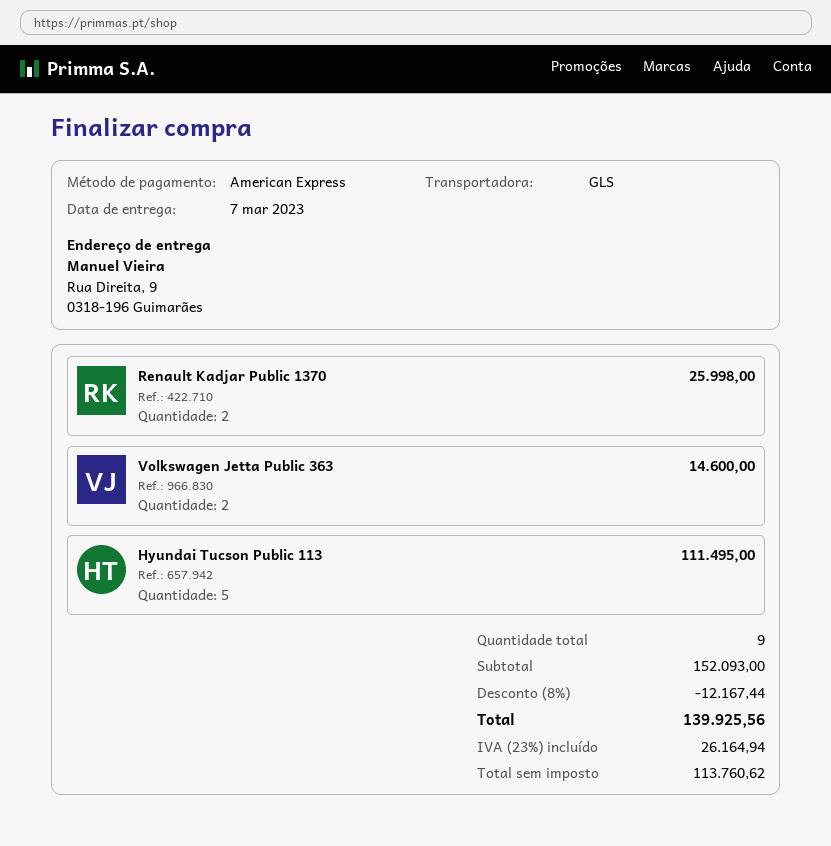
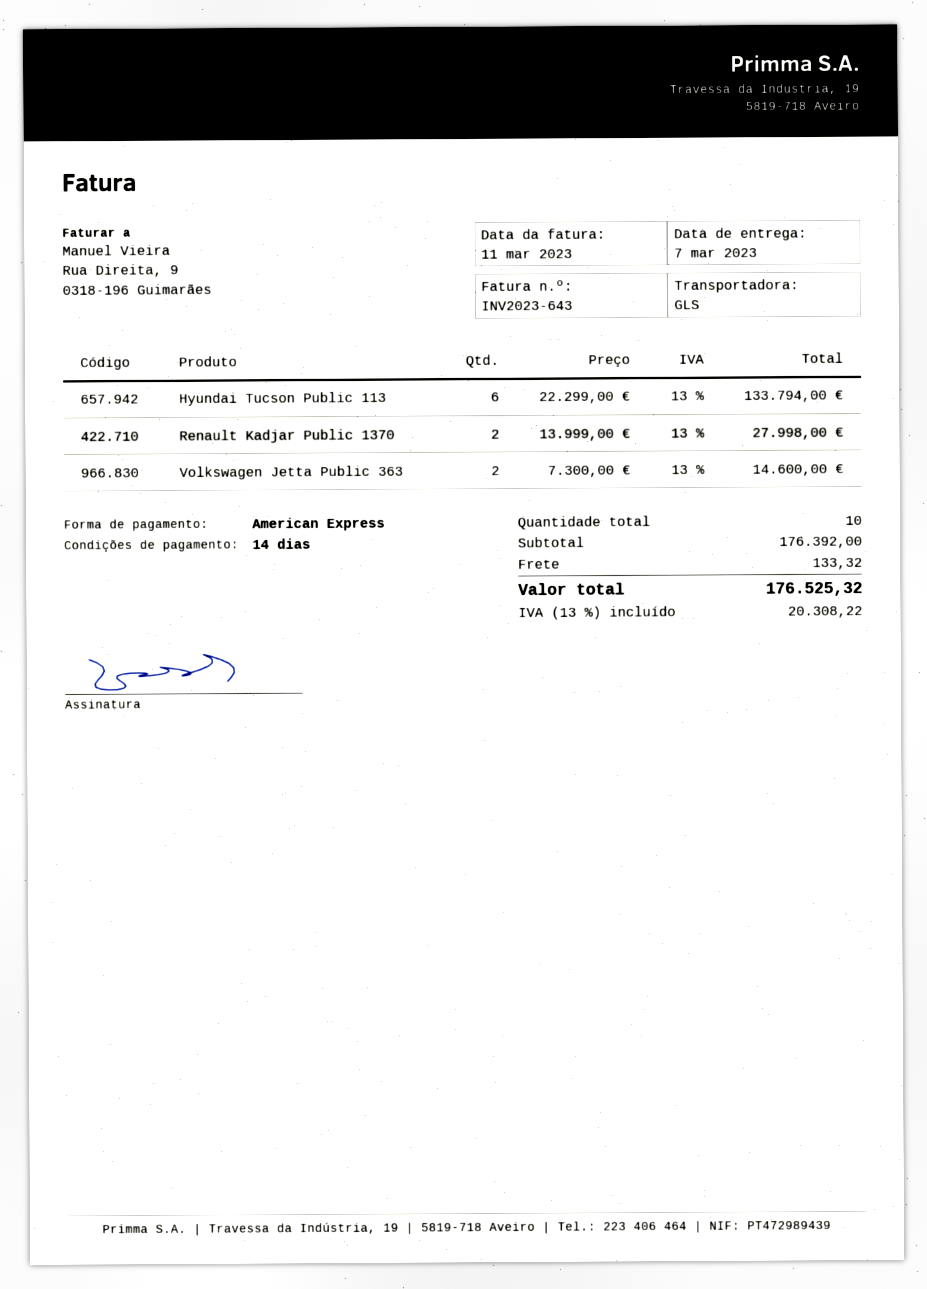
Renault Kadjar Public 1370: 2 for 25998.00 -> 2 for 27998.00
Hyundai Tucson Public 113: 5 for 111495.00 -> 6 for 133794.00
total quantity: 9 -> 10
subtotal: 152093.00 -> 176392.00
discount: 8% = 12167.44 -> none
shipping: none -> 133.32
tax: 23% = 26164.94 -> 13% = 20308.22
total: 139925.56 -> 176525.32

